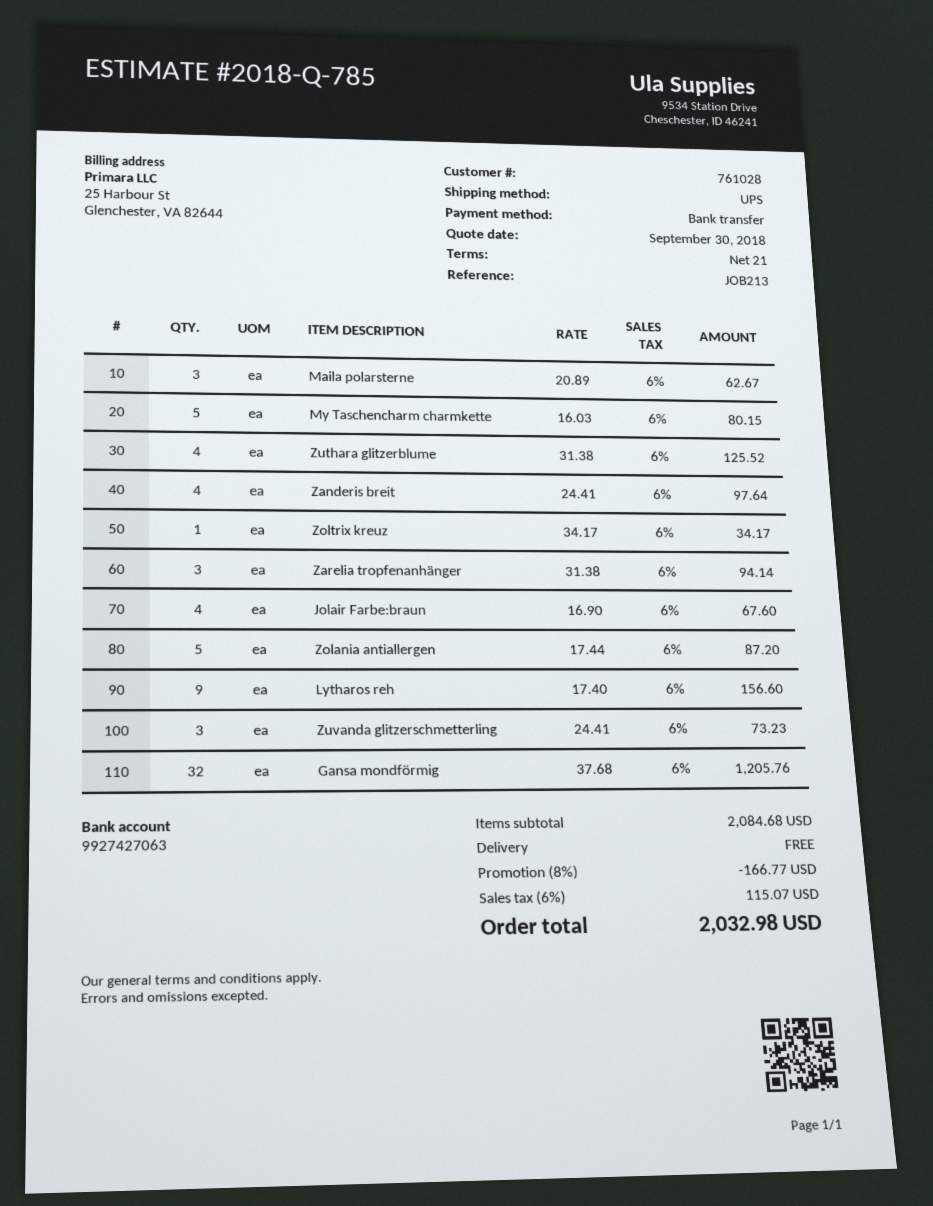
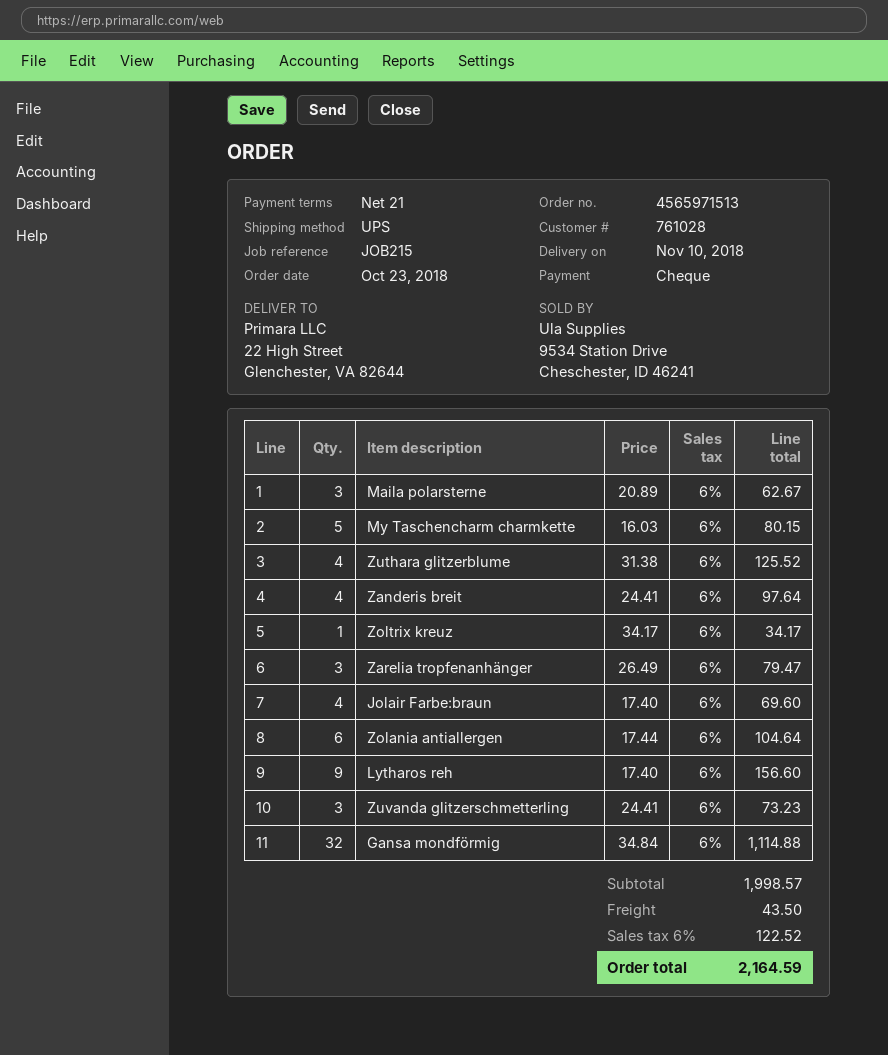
reference: JOB213 -> JOB215
payment method: bank transfer -> cheque
Zarelia tropfenanhänger: 3 x 31.38 = 94.14 -> 3 x 26.49 = 79.47
Jolair Farbe:braun: 4 x 16.90 = 67.60 -> 4 x 17.40 = 69.60
Zolania antiallergen: 5 x 17.44 = 87.20 -> 6 x 17.44 = 104.64
Gansa mondförmig: 32 x 37.68 = 1205.76 -> 32 x 34.84 = 1114.88
subtotal: 2084.68 -> 1998.57
discount: 8% = 166.77 -> none
shipping: 0.00 -> 43.50
tax: 6% = 115.07 -> 6% = 122.52
total: 2032.98 -> 2164.59

